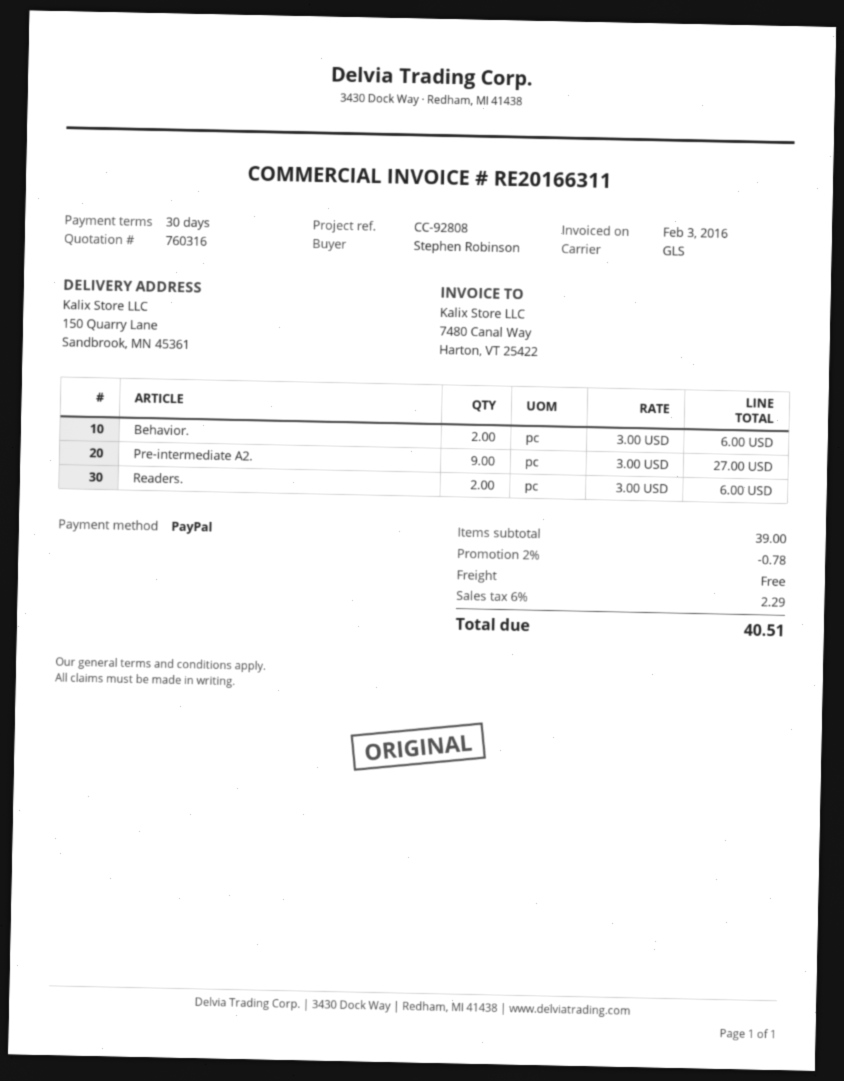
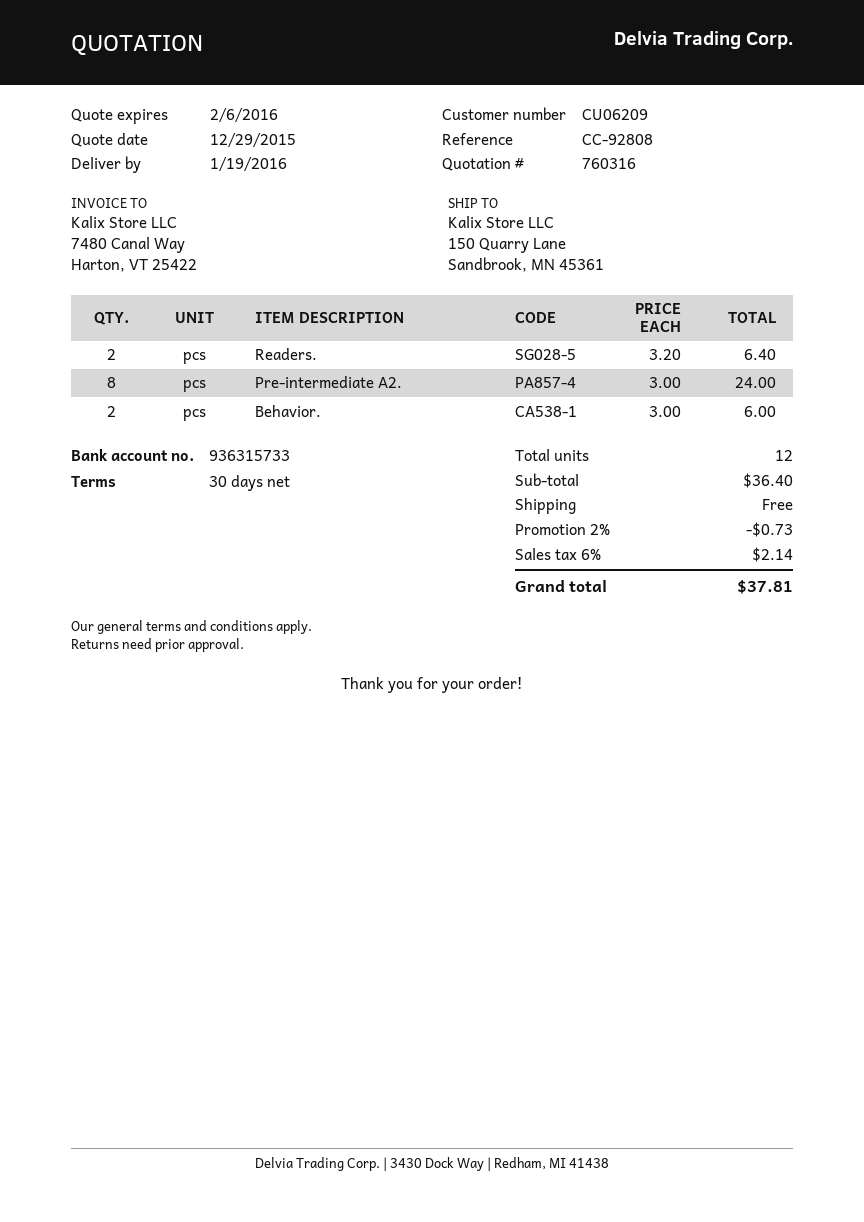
Pre-intermediate A2.: 9 x 3.00 = 27.00 -> 8 x 3.00 = 24.00
Readers.: 2 x 3.00 = 6.00 -> 2 x 3.20 = 6.40
subtotal: 39.00 -> 36.40
discount: 2% = 0.78 -> 2% = 0.73
tax: 6% = 2.29 -> 6% = 2.14
total: 40.51 -> 37.81

